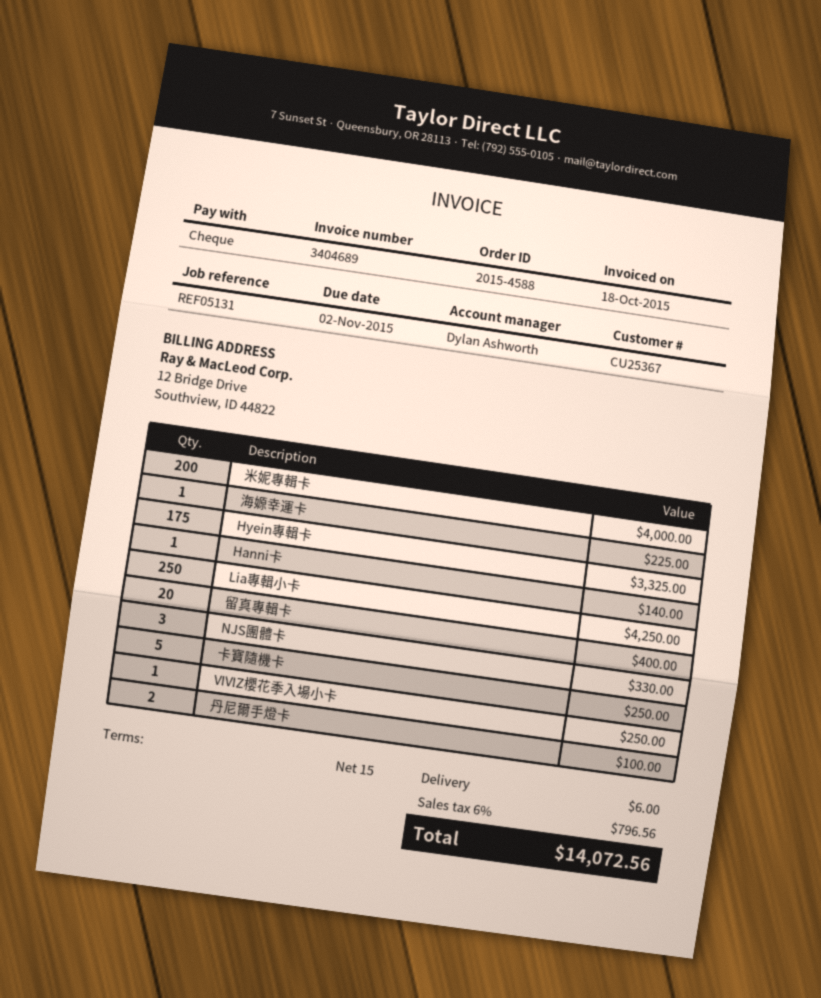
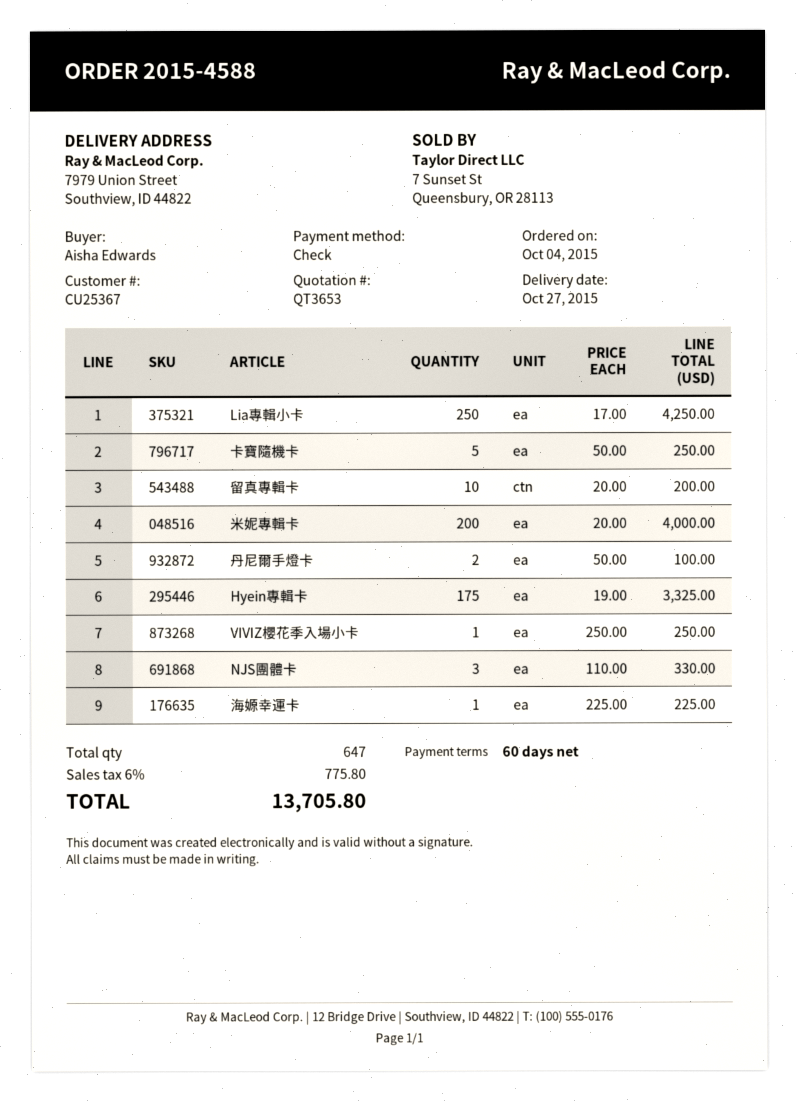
payment terms: 15 days -> 60 days
Hanni卡: 1 for 140.00 -> none
留真專輯卡: 20 for 400.00 -> 10 for 200.00
shipping: 6.00 -> none
tax: 6% = 796.56 -> 6% = 775.80
total: 14072.56 -> 13705.80

